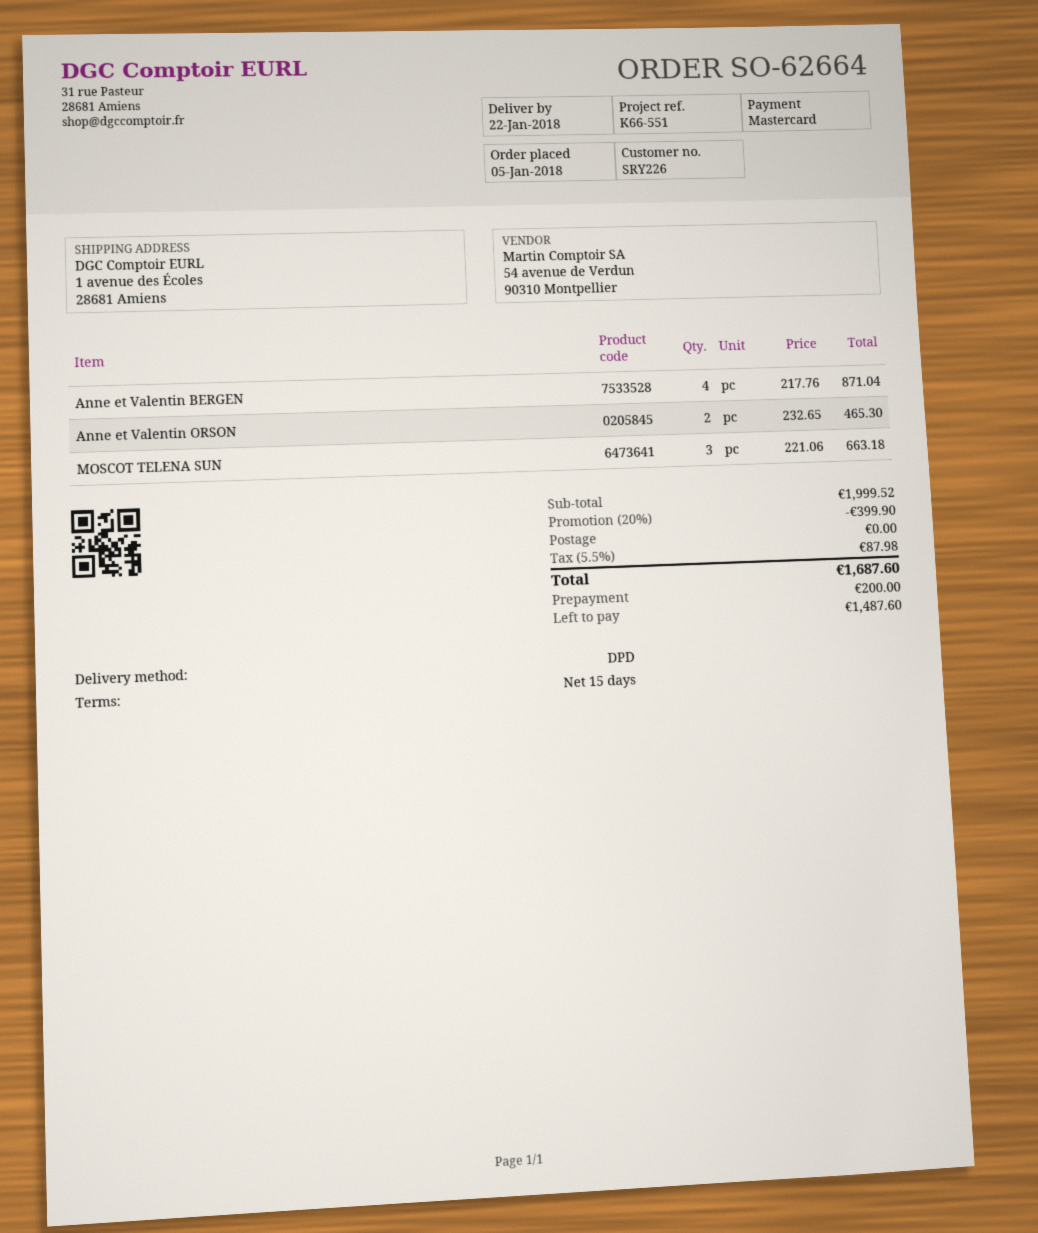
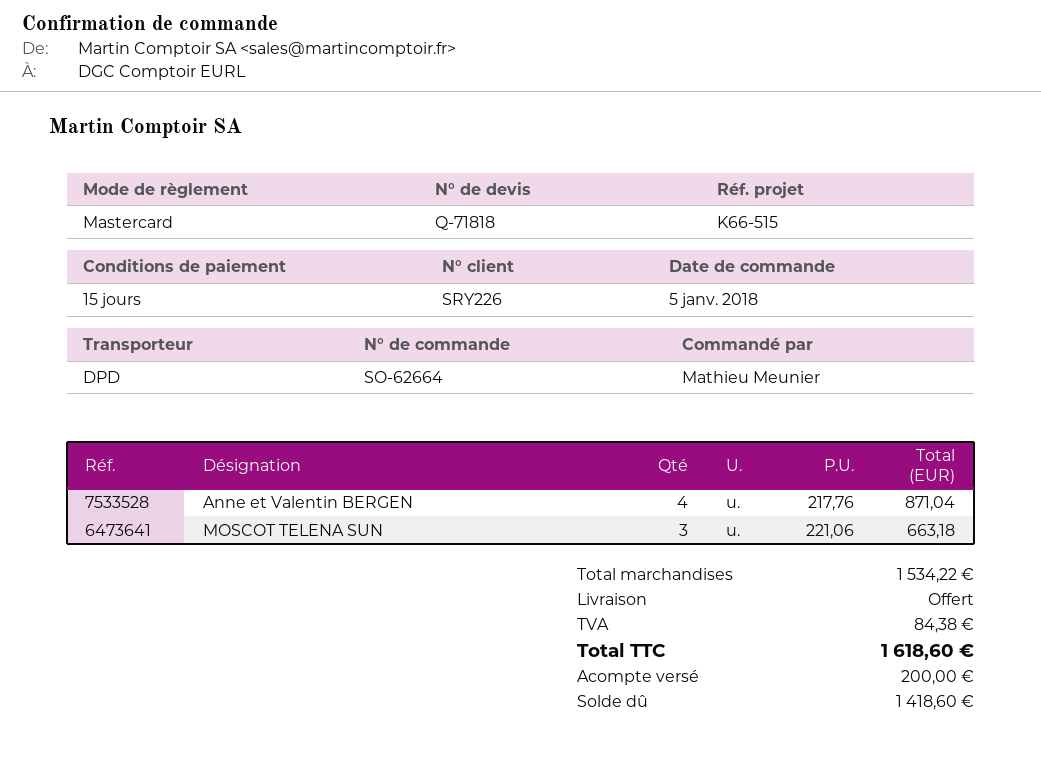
reference: K66-551 -> K66-515
Anne et Valentin ORSON: 2 x 232.65 = 465.30 -> none
subtotal: 1999.52 -> 1534.22
discount: 20% = 399.90 -> none
tax: 87.98 -> 84.38
total: 1687.60 -> 1618.60
balance: 1487.60 -> 1418.60

